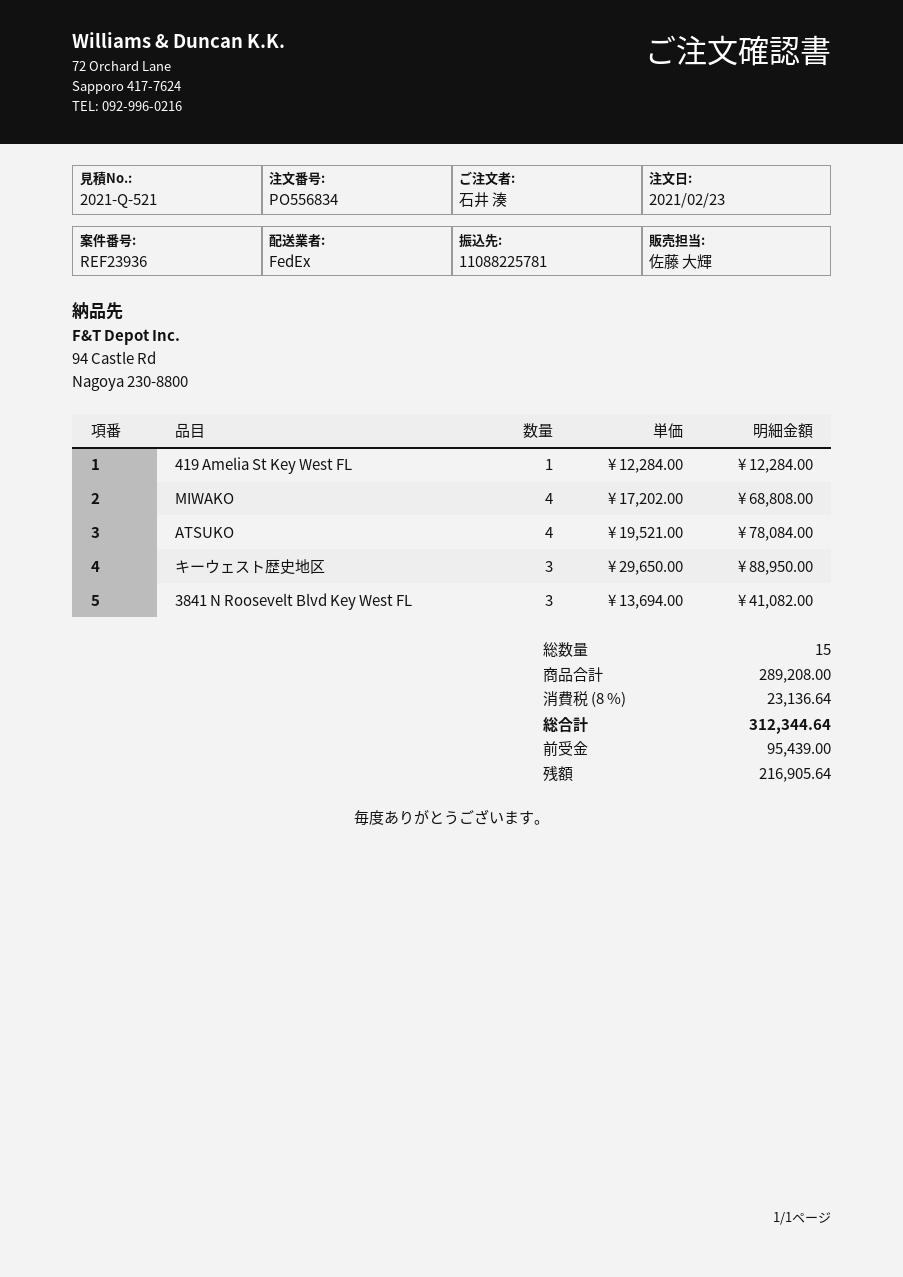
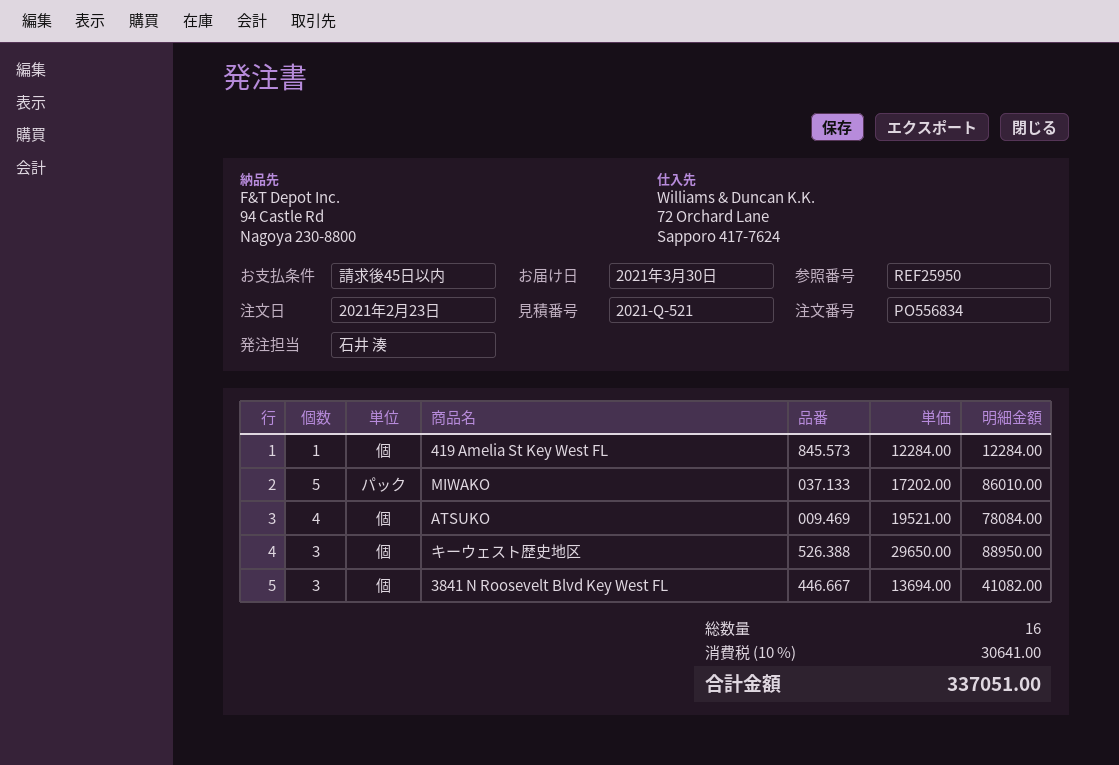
reference: REF23936 -> REF25950
MIWAKO: 4 x 17202.00 = 68808.00 -> 5 x 17202.00 = 86010.00
total quantity: 15 -> 16
tax: 8% = 23136.64 -> 10% = 30641.00
total: 312344.64 -> 337051.00

